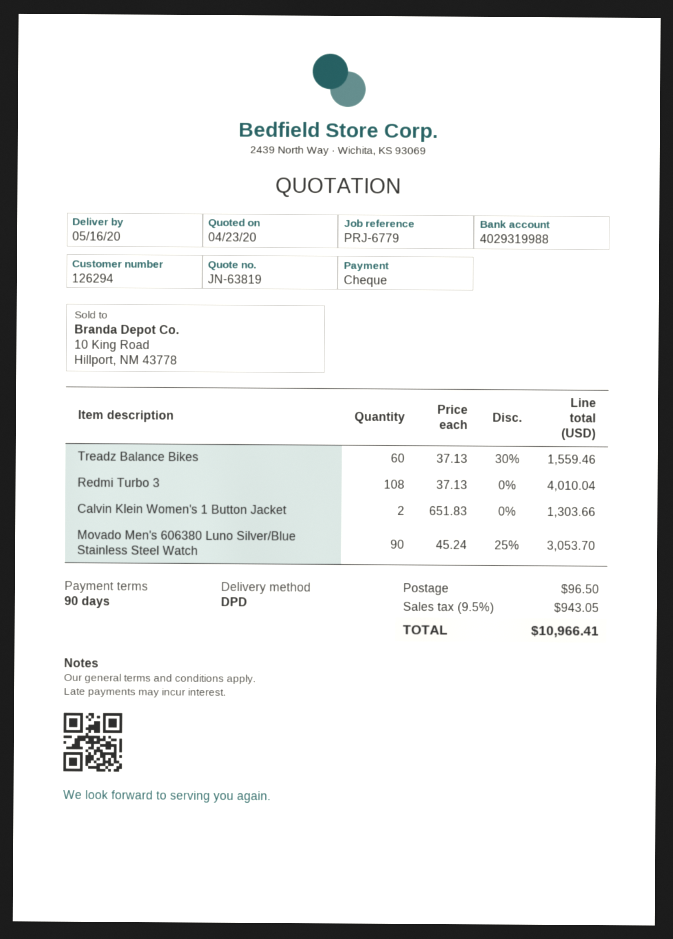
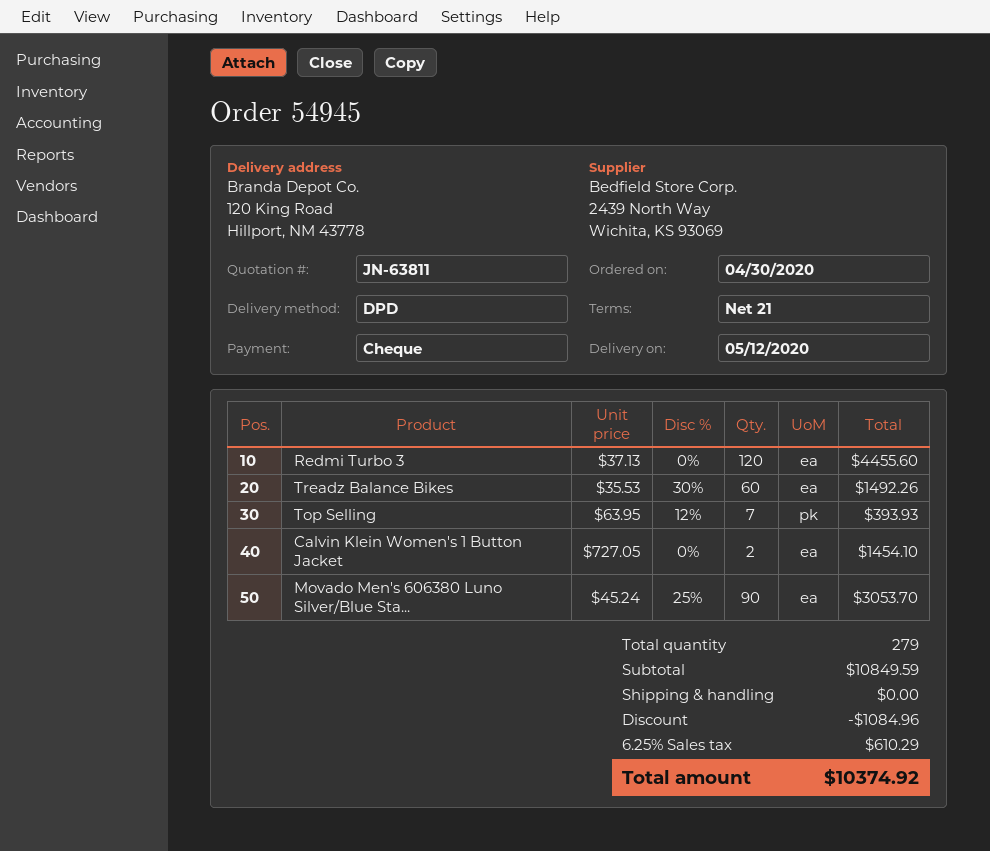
quote number: JN-63819 -> JN-63811
delivery date: 2020-05-16 -> 2020-05-12
payment terms: 90 days -> 21 days
Treadz Balance Bikes: 60 x 37.13 - 30% = 1559.46 -> 60 x 35.53 - 30% = 1492.26
Redmi Turbo 3: 108 x 37.13 = 4010.04 -> 120 x 37.13 = 4455.60
Calvin Klein Women's 1 Button Jacket: 2 x 651.83 = 1303.66 -> 2 x 727.05 = 1454.10
Top Selling: none -> 7 x 63.95 - 12% = 393.93
discount: none -> 1084.96
shipping: 96.50 -> 0.00
tax: 9.5% = 943.05 -> 6.25% = 610.29
total: 10966.41 -> 10374.92

